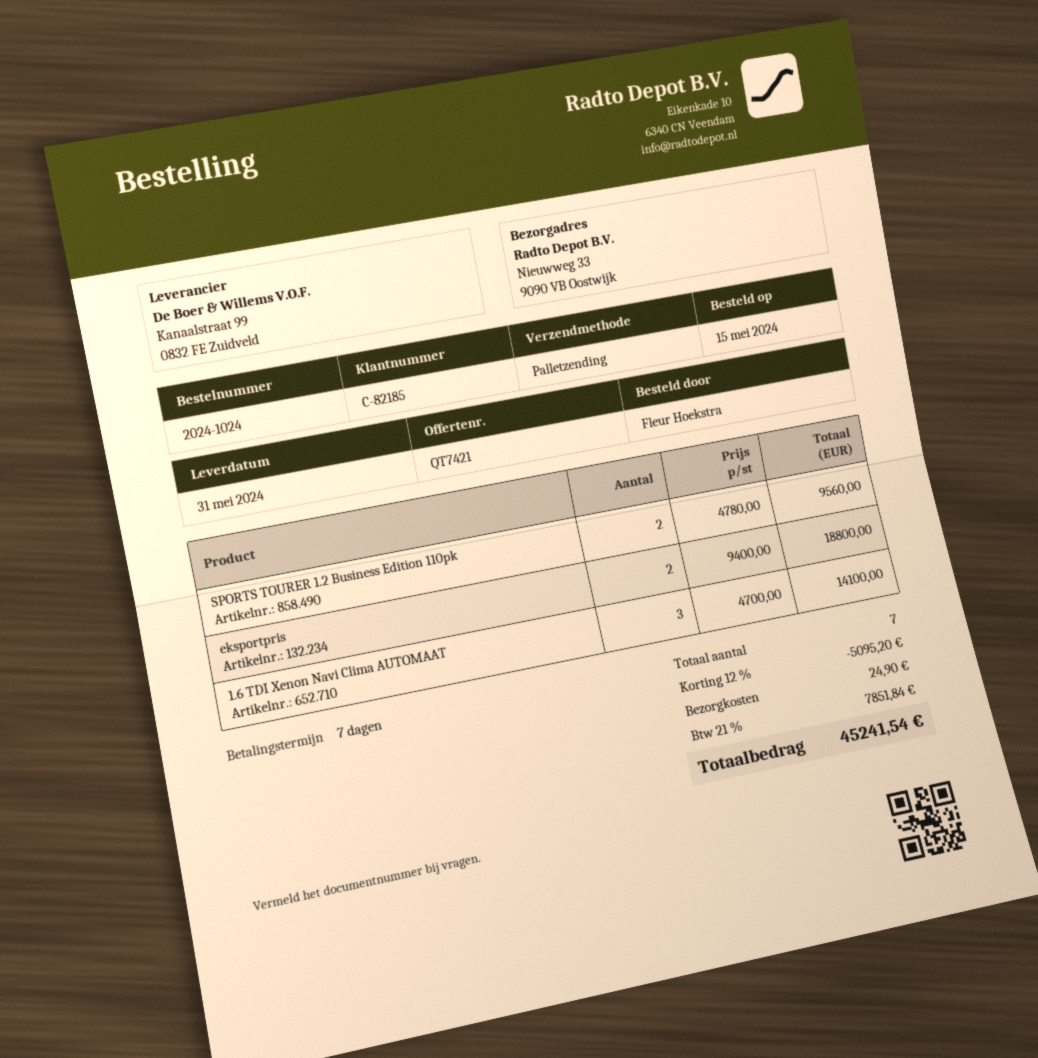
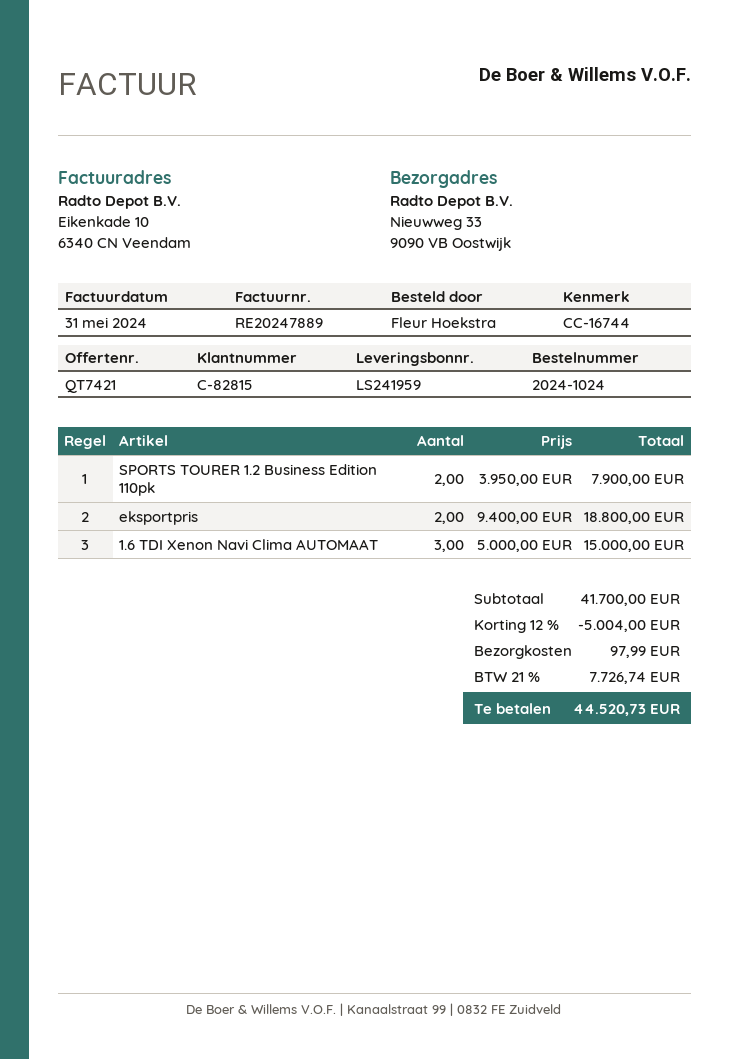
customer number: C-82185 -> C-82815
SPORTS TOURER 1.2 Business Edition 110pk: 2 x 4780.00 = 9560.00 -> 2 x 3950.00 = 7900.00
1.6 TDI Xenon Navi Clima AUTOMAAT: 3 x 4700.00 = 14100.00 -> 3 x 5000.00 = 15000.00
discount: 12% = 5095.20 -> 12% = 5004.00
shipping: 24.90 -> 97.99
tax: 21% = 7851.84 -> 21% = 7726.74
total: 45241.54 -> 44520.73

